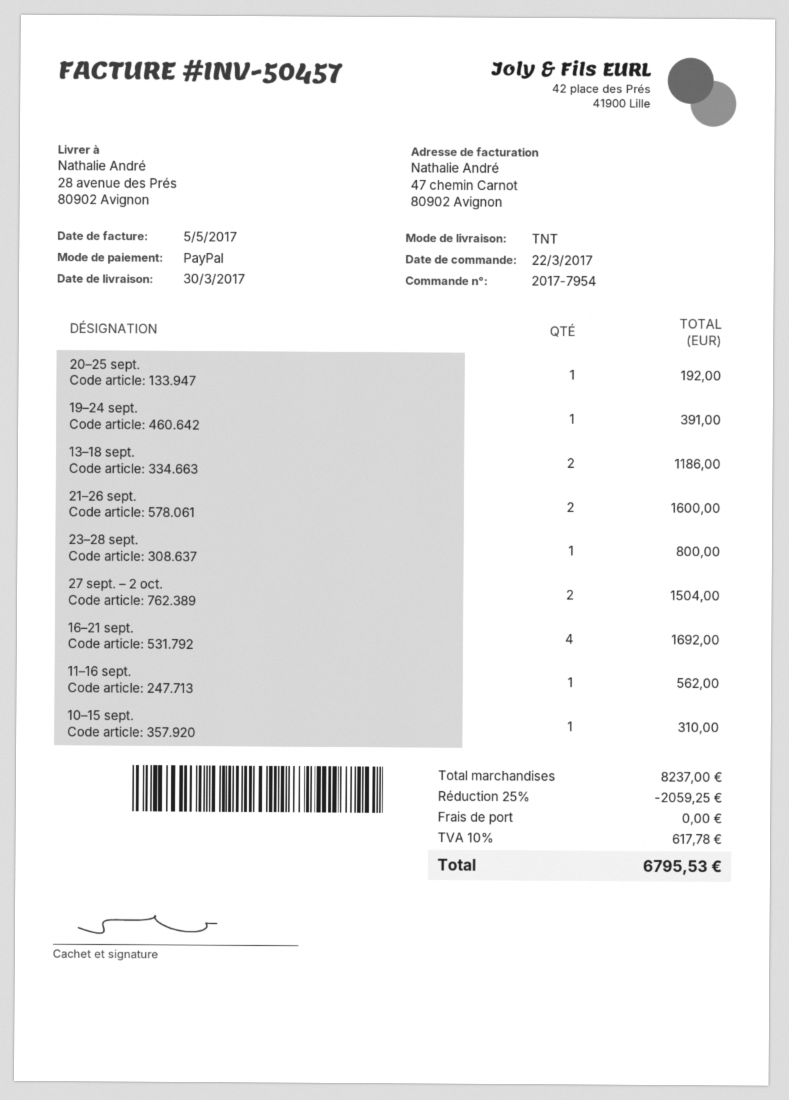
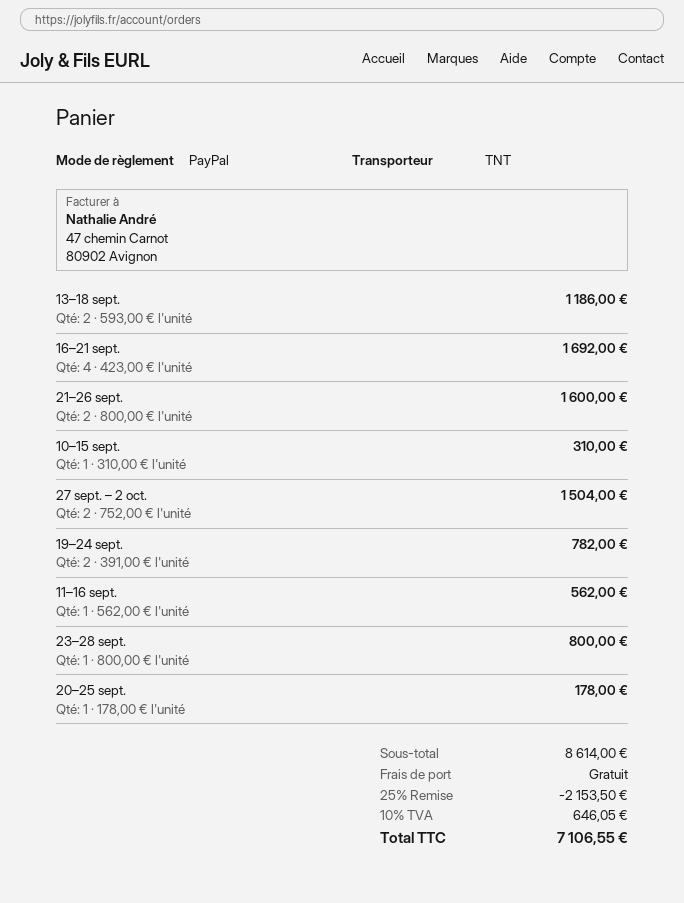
20–25 sept.: 1 for 192.00 -> 1 for 178.00
19–24 sept.: 1 for 391.00 -> 2 for 782.00
subtotal: 8237.00 -> 8614.00
discount: 25% = 2059.25 -> 25% = 2153.50
tax: 10% = 617.78 -> 10% = 646.05
total: 6795.53 -> 7106.55

